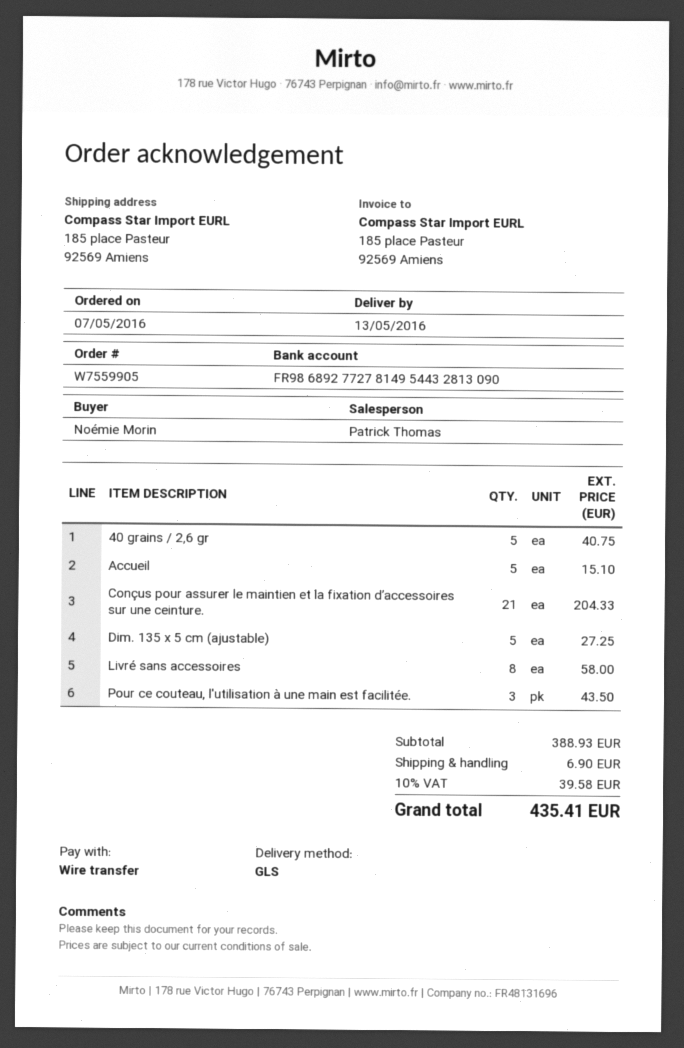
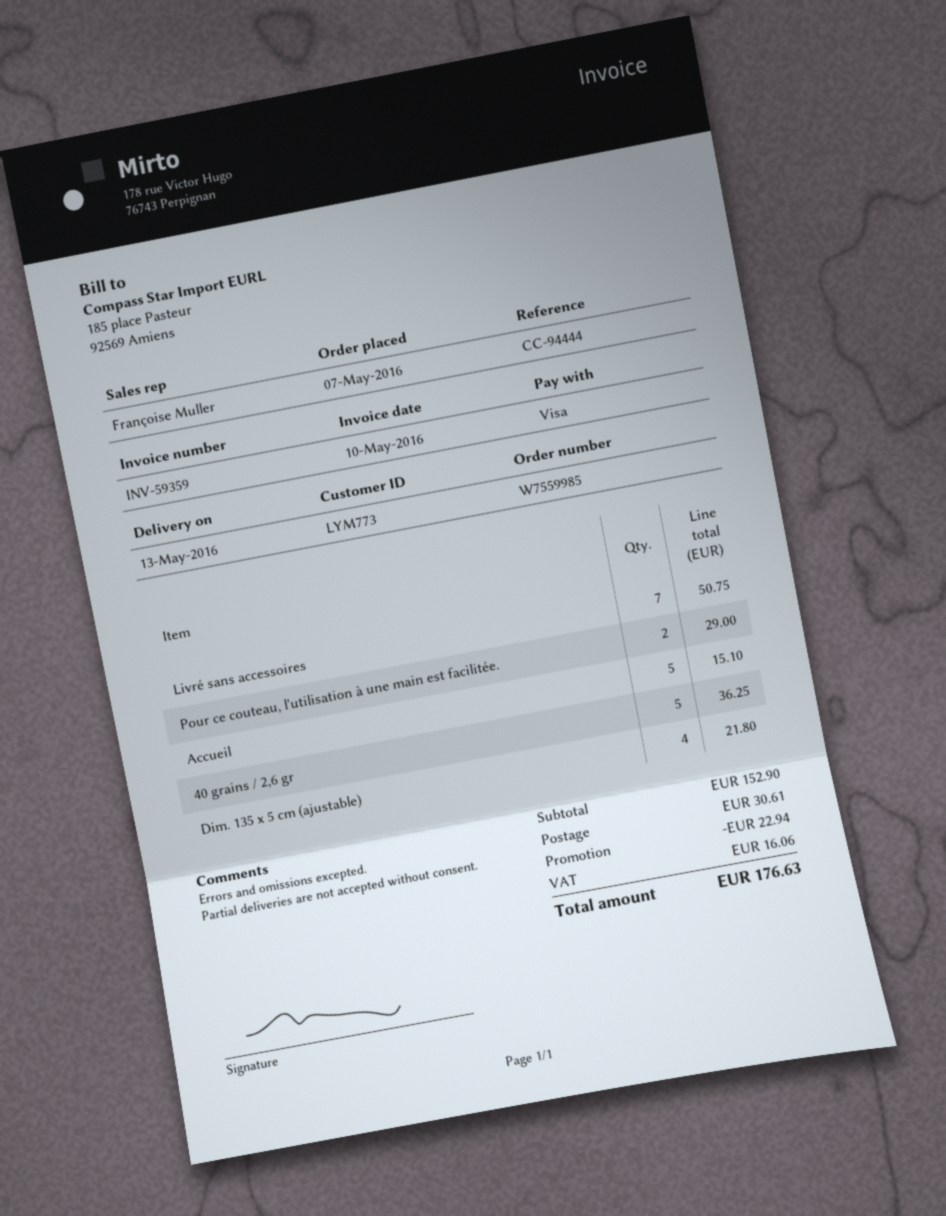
order number: W7559905 -> W7559985
sales rep: Patrick Thomas -> Françoise Muller
payment method: bank transfer -> Visa
40 grains / 2,6 gr: 5 for 40.75 -> 5 for 36.25
Conçus pour assurer le maintien et la fixation d’accessoires sur une ceinture.: 21 for 204.33 -> none
Dim. 135 x 5 cm (ajustable): 5 for 27.25 -> 4 for 21.80
Livré sans accessoires: 8 for 58.00 -> 7 for 50.75
Pour ce couteau, l'utilisation à une main est facilitée.: 3 for 43.50 -> 2 for 29.00
subtotal: 388.93 -> 152.90
discount: none -> 22.94
shipping: 6.90 -> 30.61
tax: 39.58 -> 16.06
total: 435.41 -> 176.63

